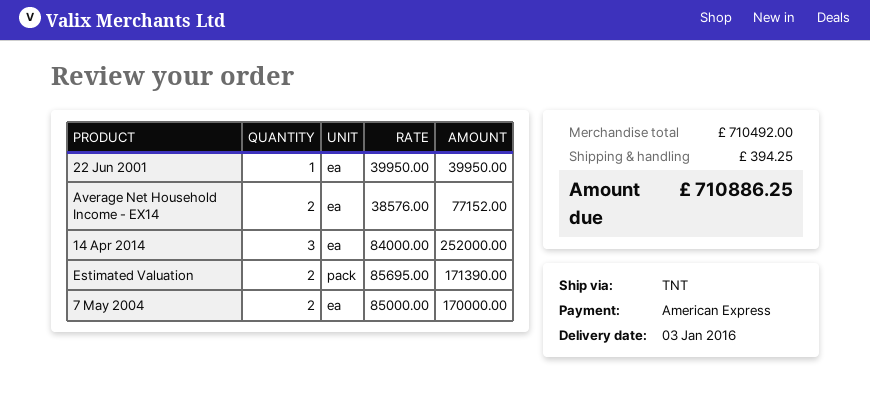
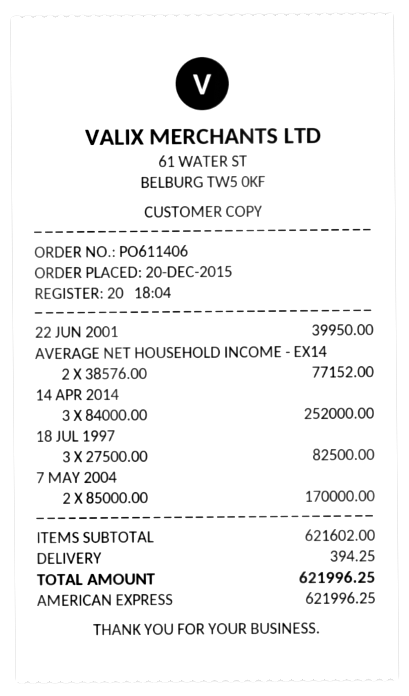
Estimated Valuation: 2 x 85695.00 = 171390.00 -> none
18 JUL 1997: none -> 3 x 27500.00 = 82500.00
subtotal: 710492.00 -> 621602.00
total: 710886.25 -> 621996.25

